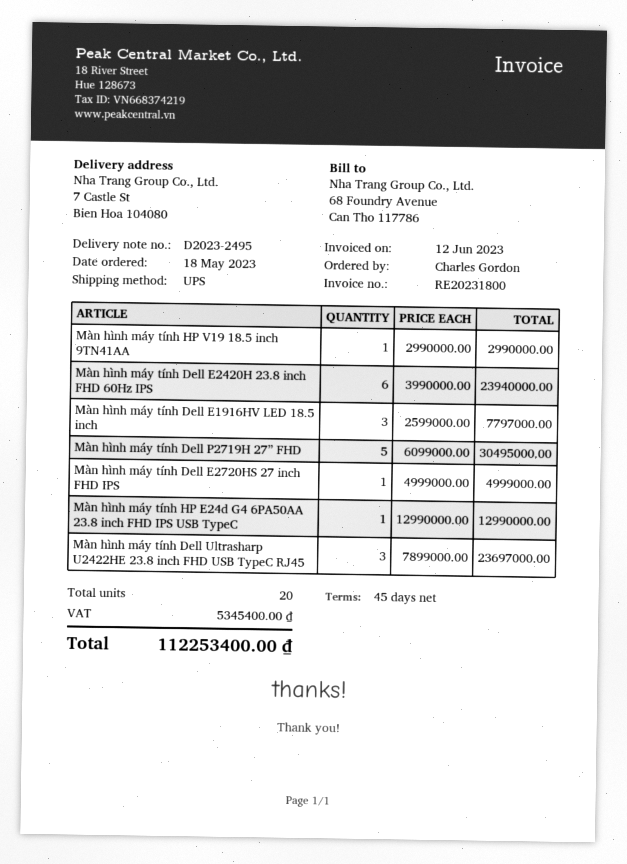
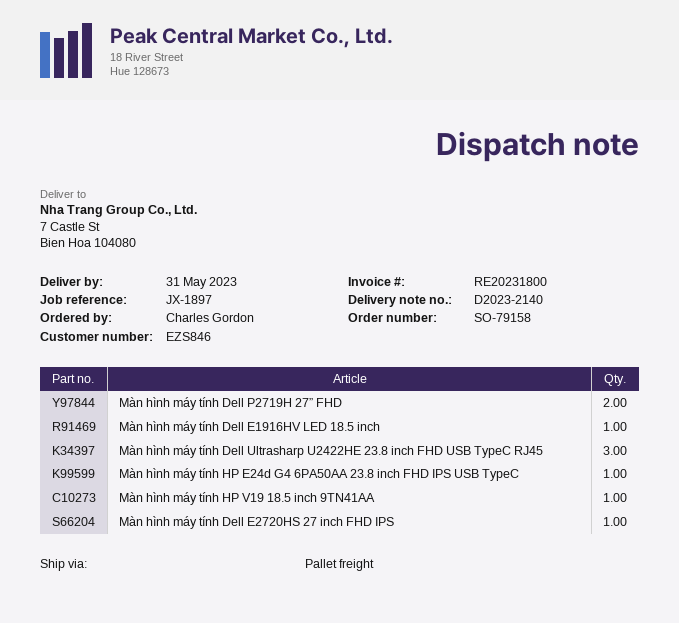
delivery note number: D2023-2495 -> D2023-2140
shipping method: UPS -> pallet freight
Màn hình máy tính Dell E2420H 23.8 inch FHD 60Hz IPS: 6 -> none
Màn hình máy tính Dell E1916HV LED 18.5 inch: 3 -> 1
Màn hình máy tính Dell P2719H 27” FHD: 5 -> 2

